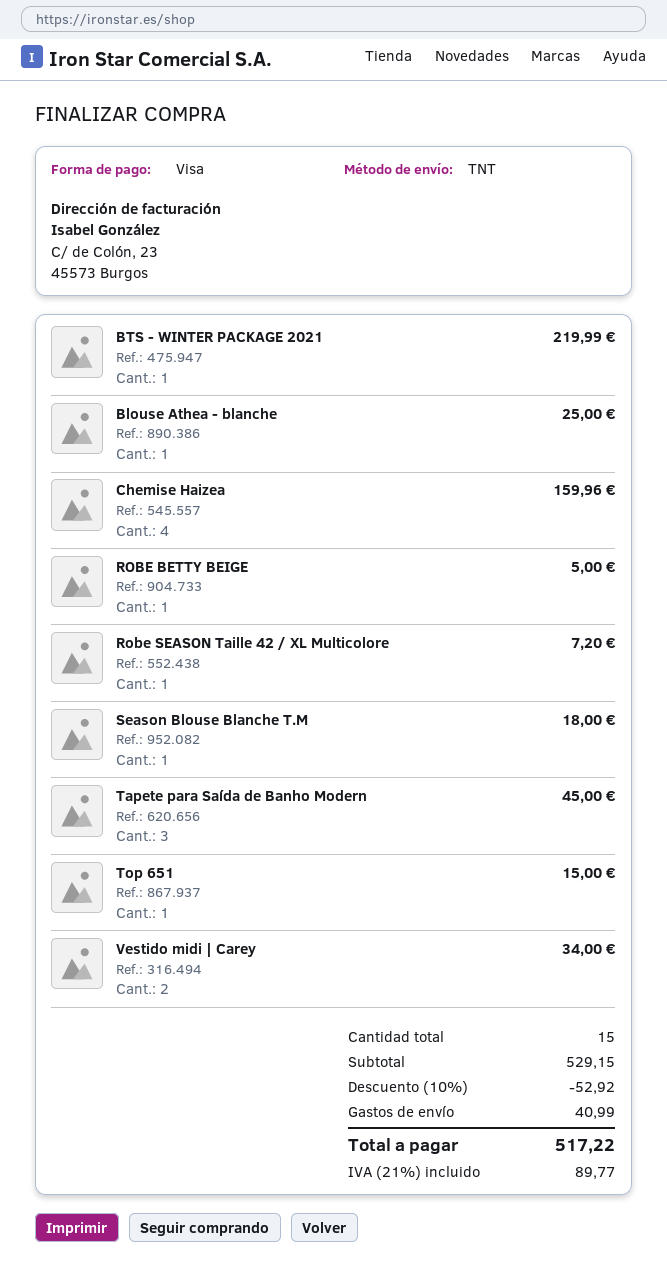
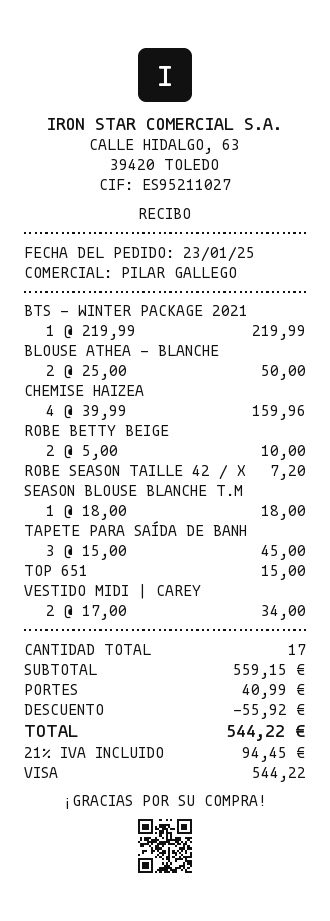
Blouse Athea - blanche: 1 for 25.00 -> 2 for 50.00
ROBE BETTY BEIGE: 1 for 5.00 -> 2 for 10.00
total quantity: 15 -> 17
subtotal: 529.15 -> 559.15
discount: 52.92 -> 55.92
tax: 21% = 89.77 -> 21% = 94.45
total: 517.22 -> 544.22

